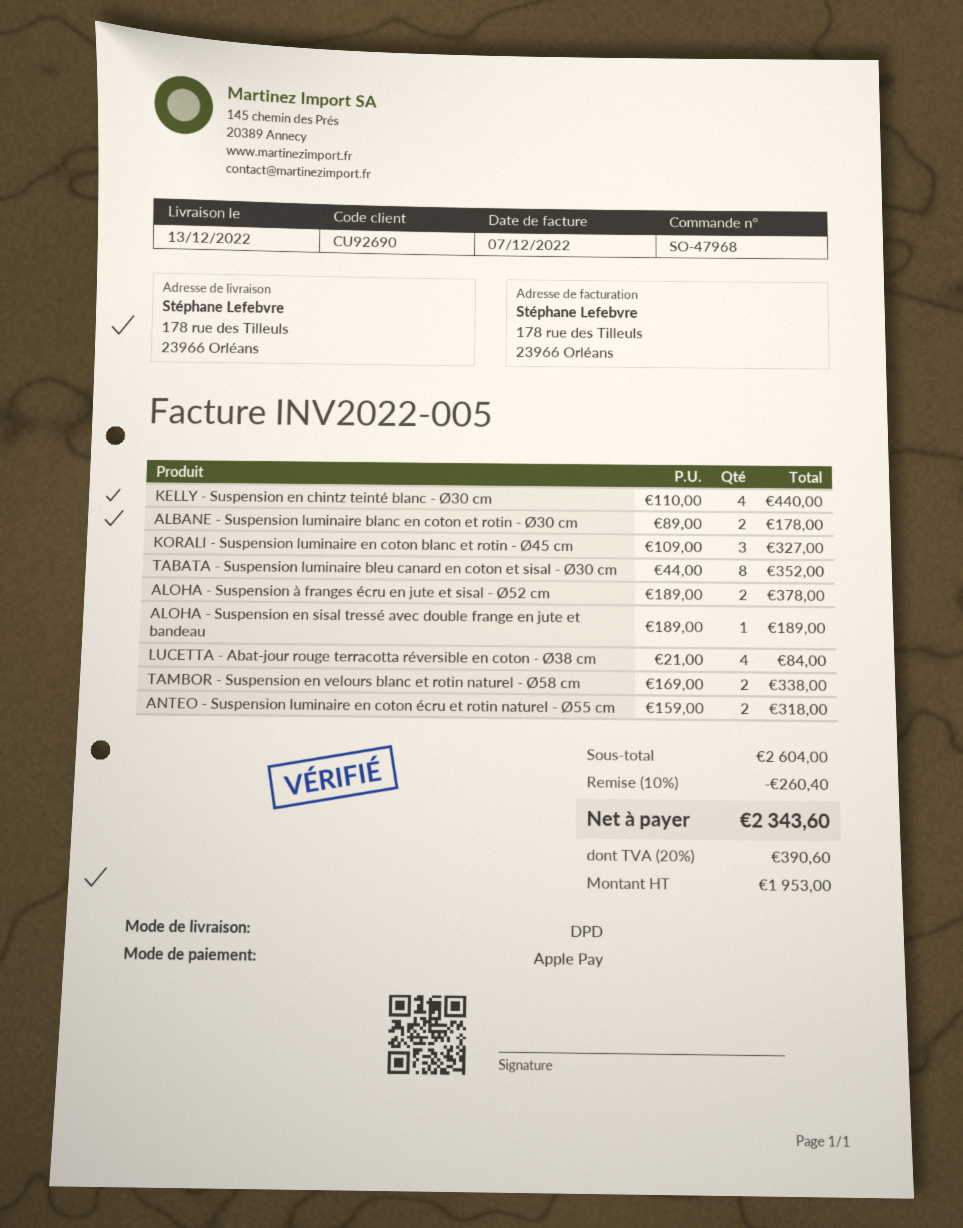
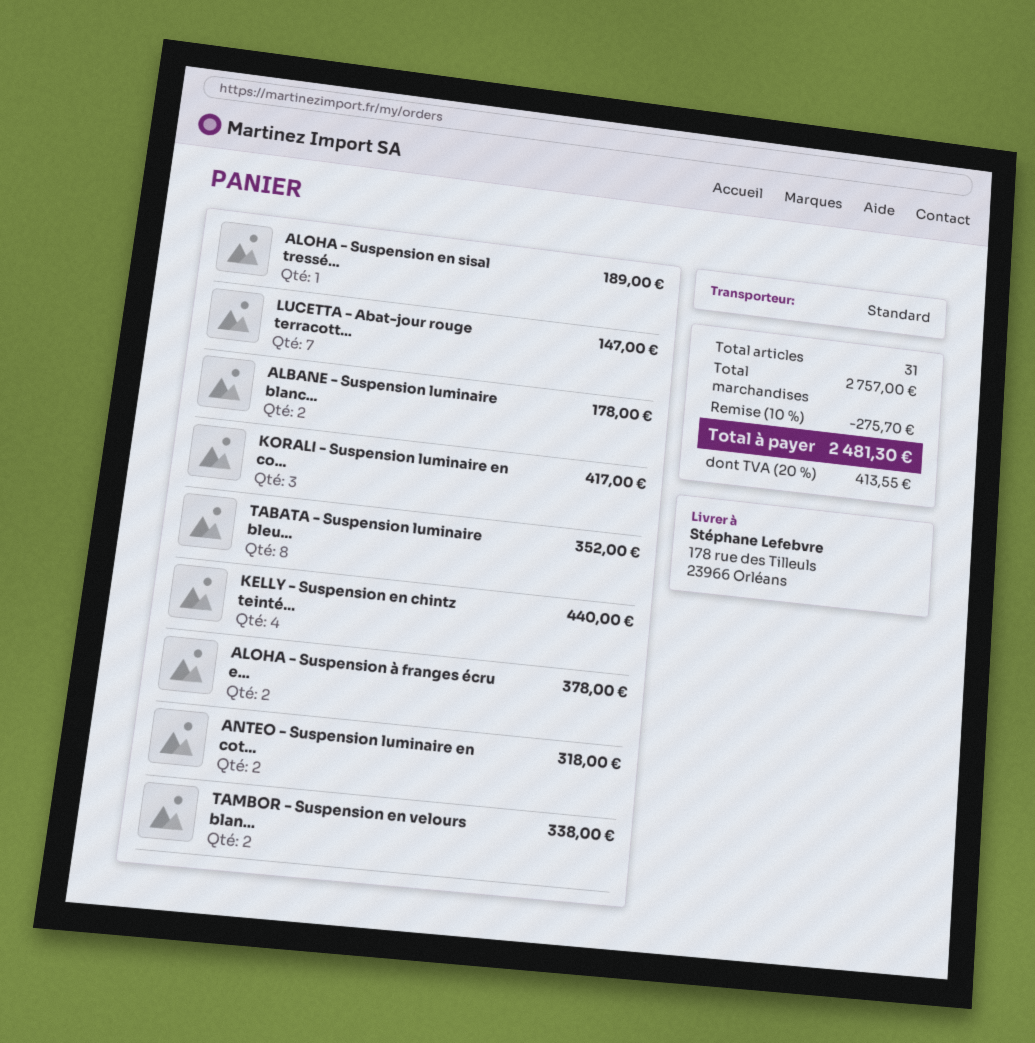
shipping method: DPD -> standard
KORALI - Suspension luminaire en coton blanc et rotin - Ø45 cm: 3 for 327.00 -> 3 for 417.00
LUCETTA - Abat-jour rouge terracotta réversible en coton - Ø38 cm: 4 for 84.00 -> 7 for 147.00
subtotal: 2604.00 -> 2757.00
discount: 10% = 260.40 -> 10% = 275.70
tax: 20% = 390.60 -> 20% = 413.55
total: 2343.60 -> 2481.30

